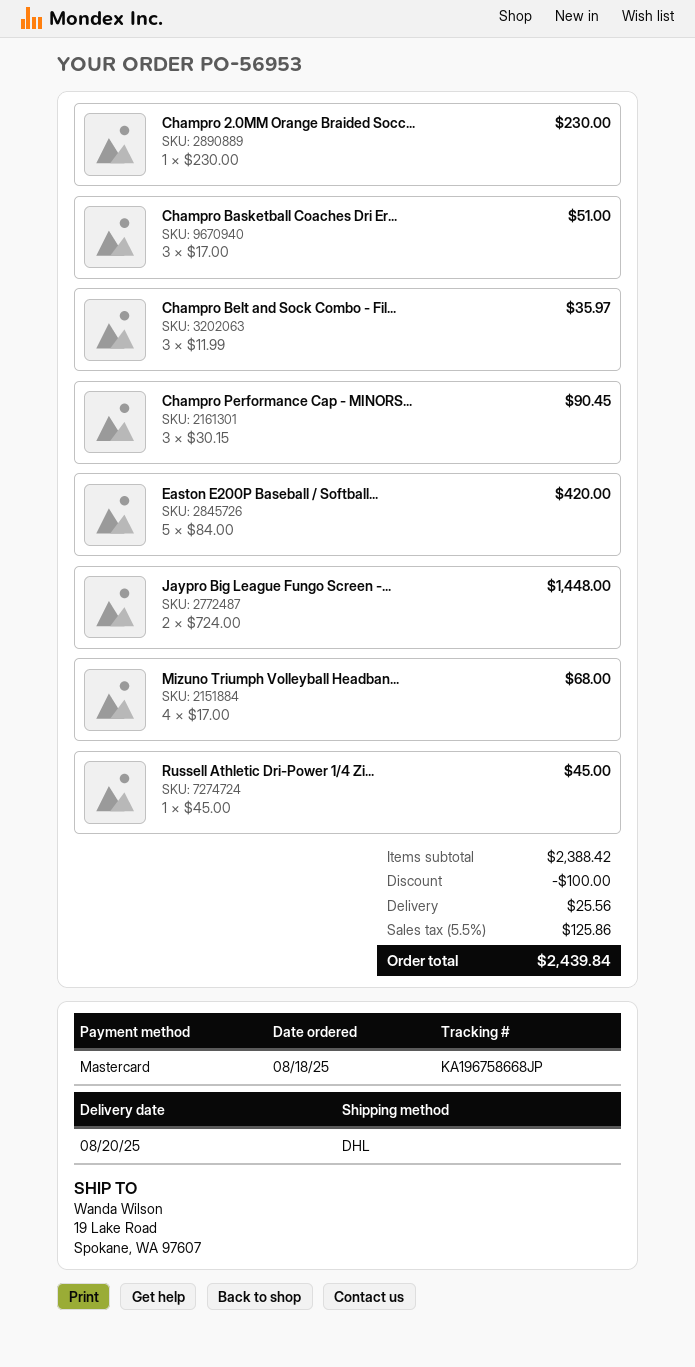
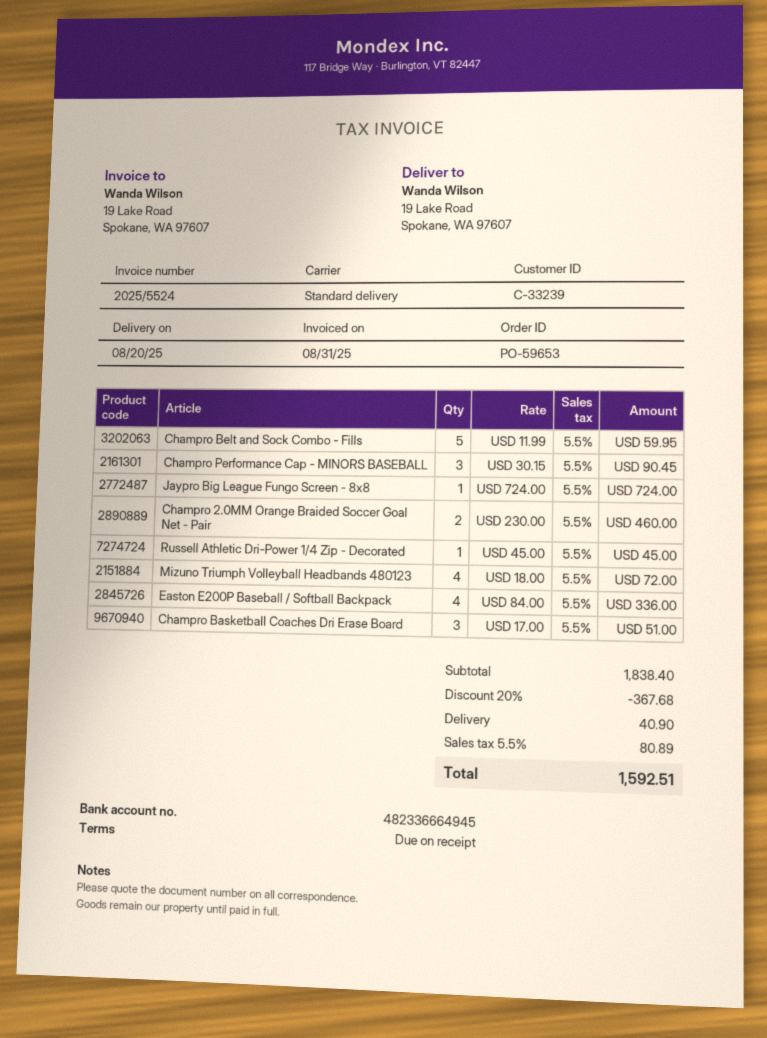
order number: PO-56953 -> PO-59653
shipping method: DHL -> standard
Champro 2.0MM Orange Braided Socc...: 1 x 230.00 = 230.00 -> 2 x 230.00 = 460.00
Champro Belt and Sock Combo - Fil...: 3 x 11.99 = 35.97 -> 5 x 11.99 = 59.95
Easton E200P Baseball / Softball...: 5 x 84.00 = 420.00 -> 4 x 84.00 = 336.00
Jaypro Big League Fungo Screen -...: 2 x 724.00 = 1448.00 -> 1 x 724.00 = 724.00
Mizuno Triumph Volleyball Headban...: 4 x 17.00 = 68.00 -> 4 x 18.00 = 72.00
subtotal: 2388.42 -> 1838.40
discount: 100.00 -> 367.68
shipping: 25.56 -> 40.90
tax: 5.5% = 125.86 -> 5.5% = 80.89
total: 2439.84 -> 1592.51

